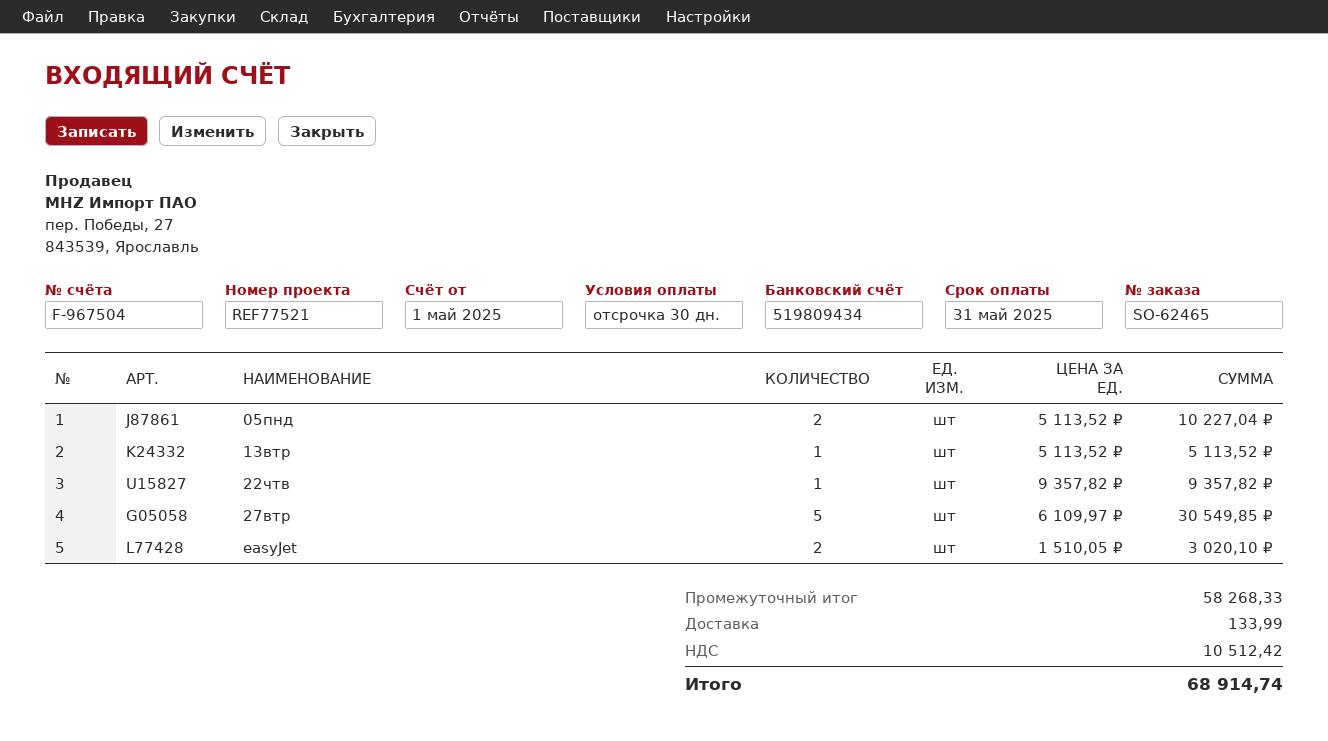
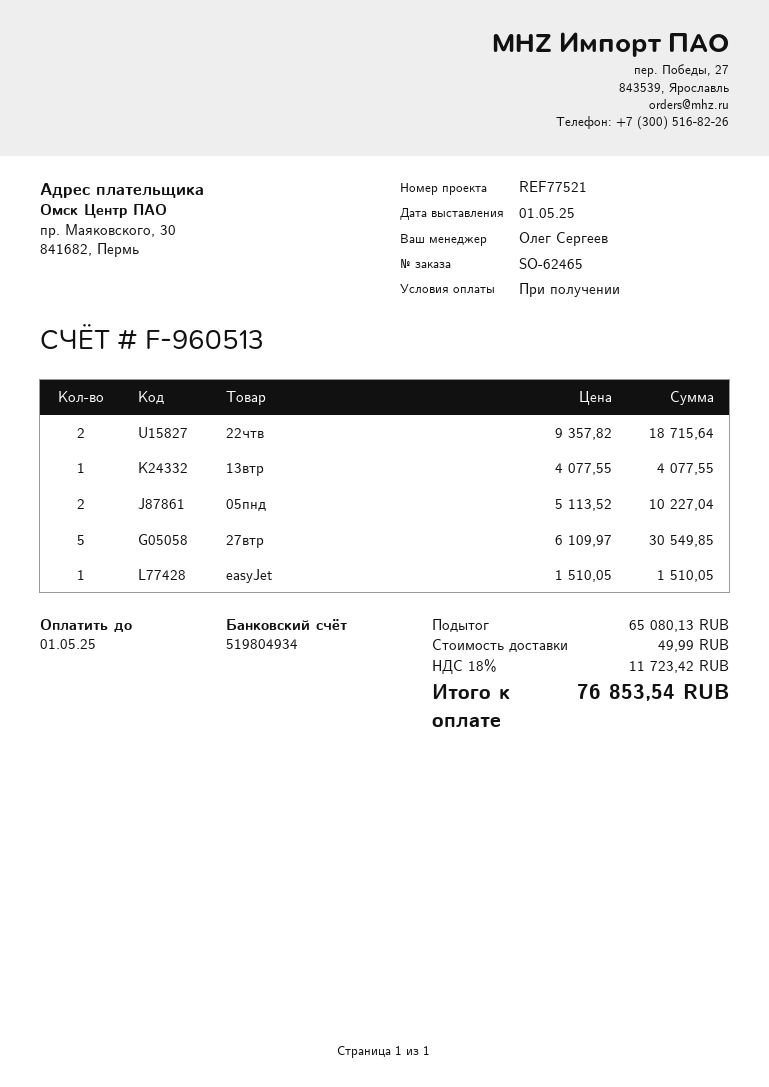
invoice number: F-967504 -> F-960513
payment terms: 30 days -> on receipt
due date: 2025-05-31 -> 2025-05-01
bank account: 519809434 -> 519804934
13втр: 1 x 5113.52 = 5113.52 -> 1 x 4077.55 = 4077.55
22чтв: 1 x 9357.82 = 9357.82 -> 2 x 9357.82 = 18715.64
easyJet: 2 x 1510.05 = 3020.10 -> 1 x 1510.05 = 1510.05
subtotal: 58268.33 -> 65080.13
shipping: 133.99 -> 49.99
tax: 10512.42 -> 11723.42
total: 68914.74 -> 76853.54

